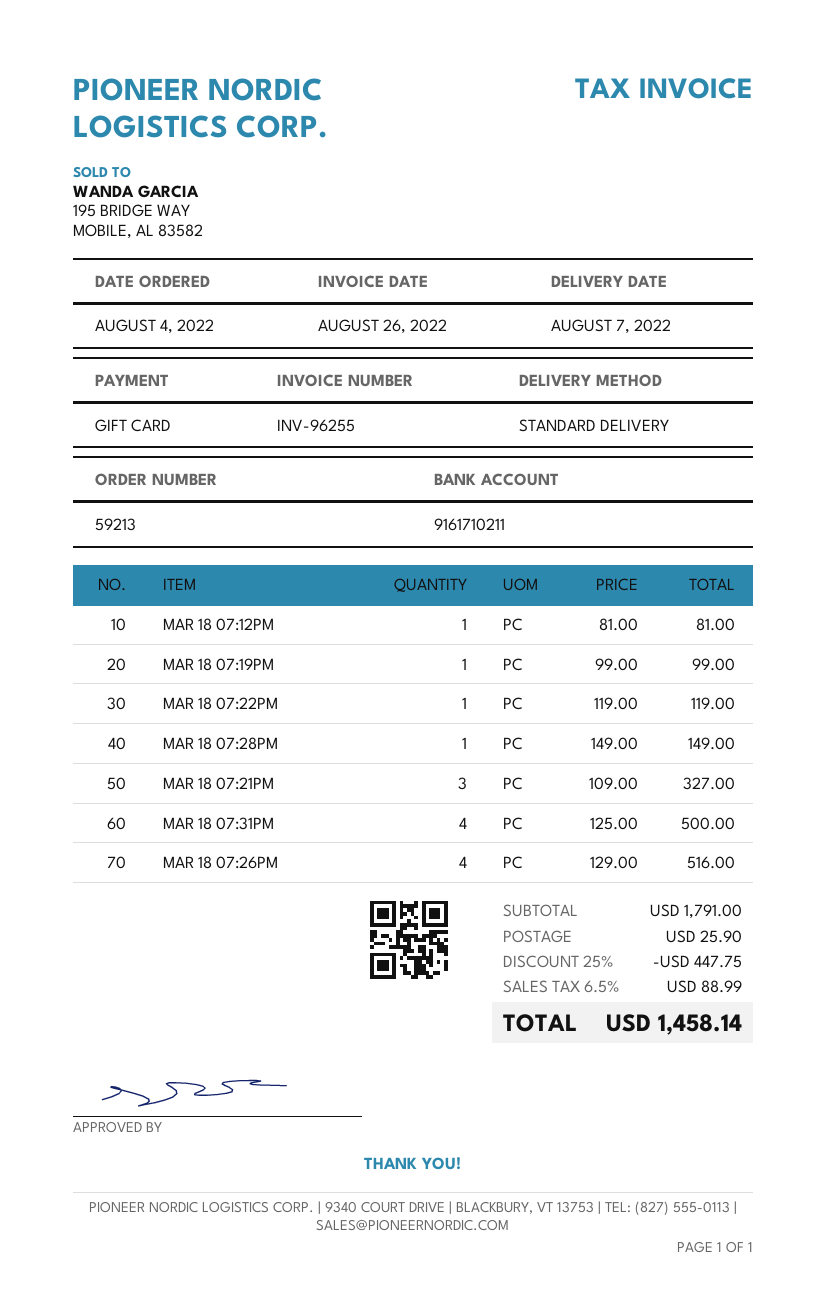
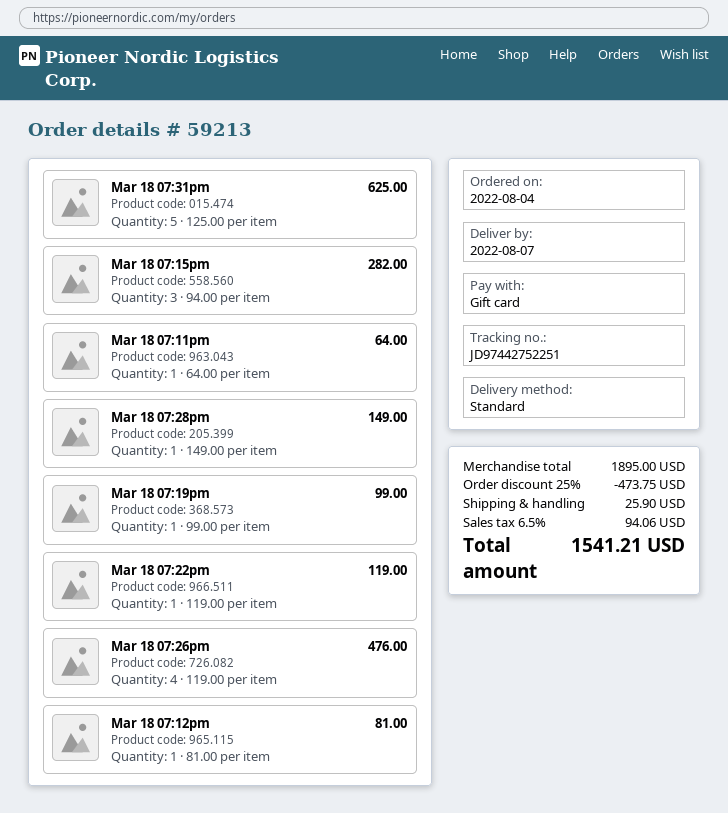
MAR 18 07:21PM: 3 x 109.00 = 327.00 -> none
MAR 18 07:31PM: 4 x 125.00 = 500.00 -> 5 x 125.00 = 625.00
MAR 18 07:26PM: 4 x 129.00 = 516.00 -> 4 x 119.00 = 476.00
Mar 18 07:15pm: none -> 3 x 94.00 = 282.00
Mar 18 07:11pm: none -> 1 x 64.00 = 64.00
subtotal: 1791.00 -> 1895.00
discount: 25% = 447.75 -> 25% = 473.75
tax: 6.5% = 88.99 -> 6.5% = 94.06
total: 1458.14 -> 1541.21

